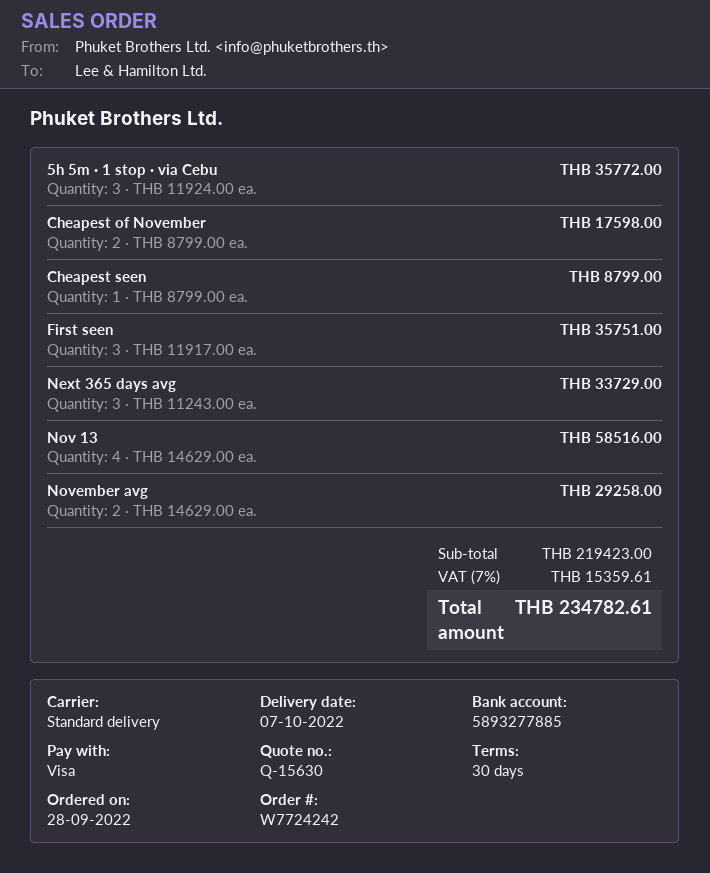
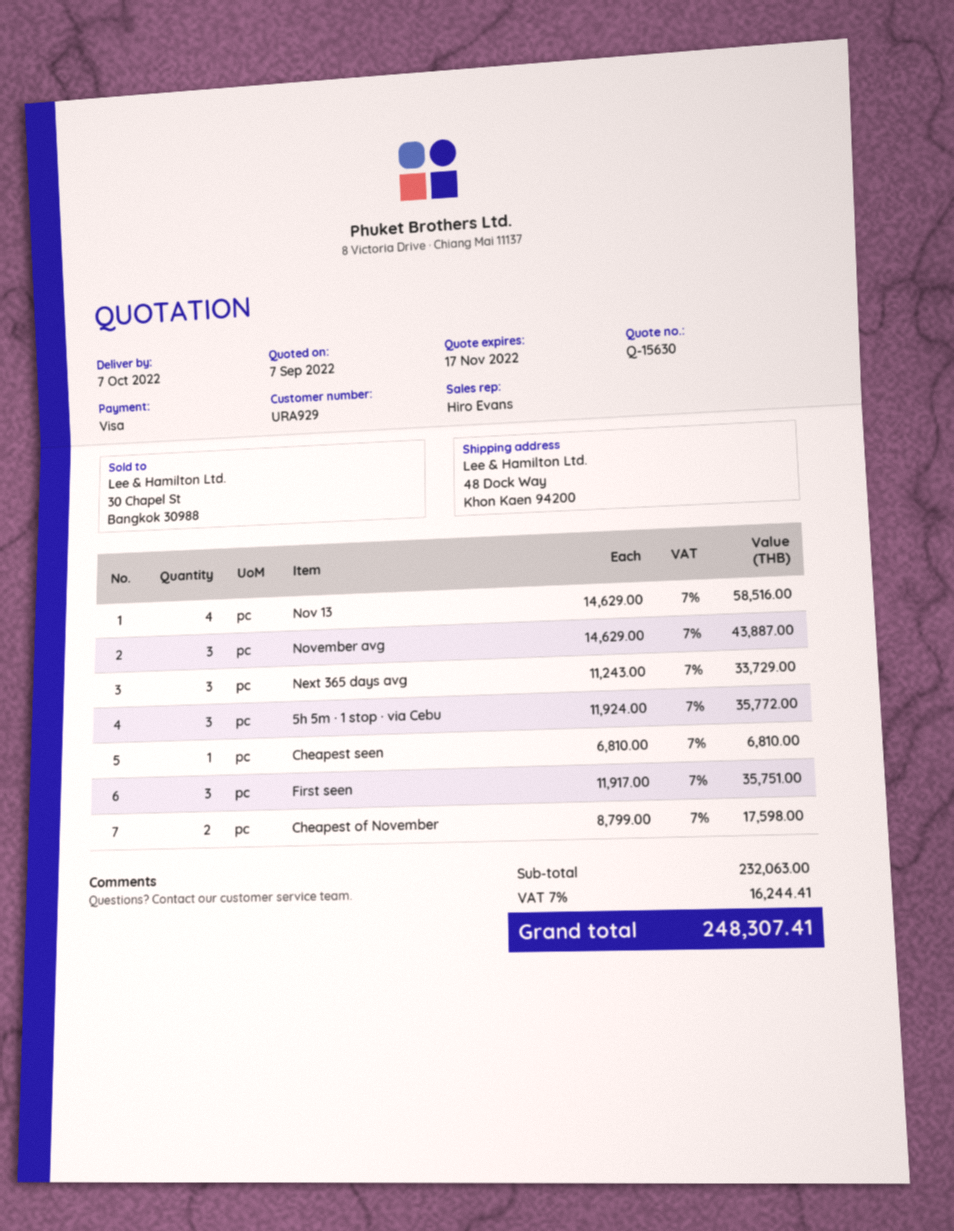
Cheapest seen: 1 x 8799.00 = 8799.00 -> 1 x 6810.00 = 6810.00
November avg: 2 x 14629.00 = 29258.00 -> 3 x 14629.00 = 43887.00
subtotal: 219423.00 -> 232063.00
tax: 7% = 15359.61 -> 7% = 16244.41
total: 234782.61 -> 248307.41

